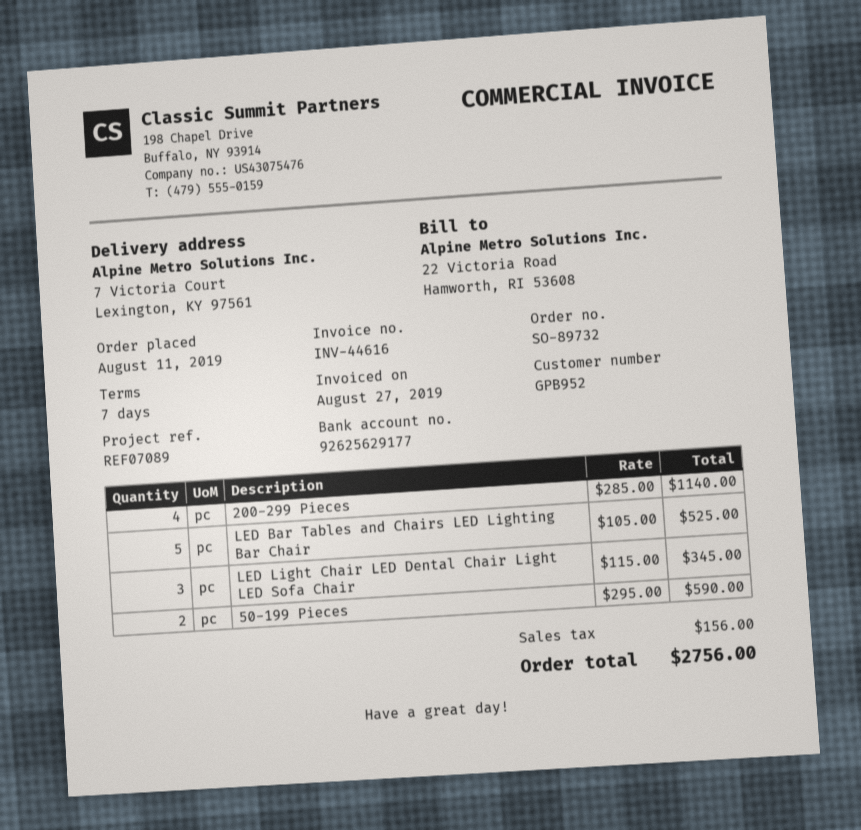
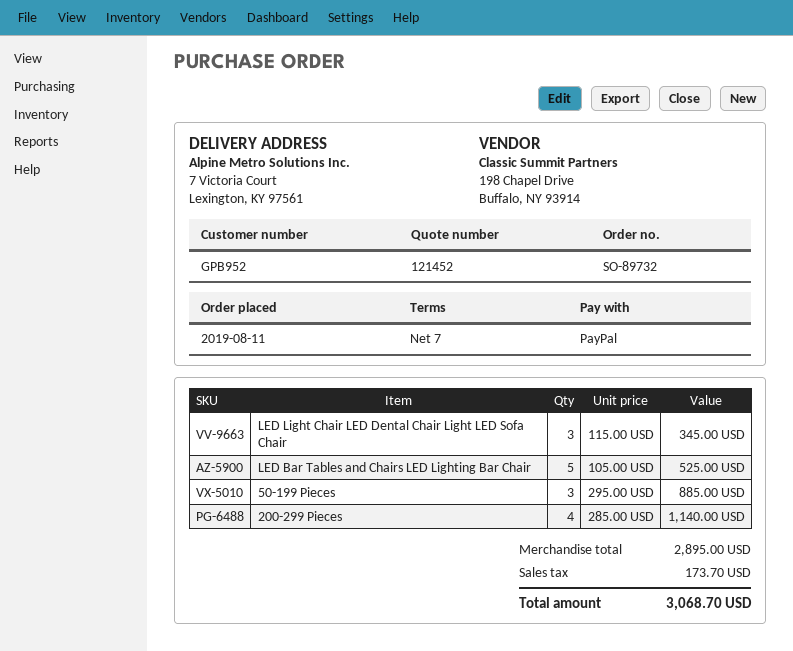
50-199 Pieces: 2 x 295.00 = 590.00 -> 3 x 295.00 = 885.00
tax: 156.00 -> 173.70
total: 2756.00 -> 3068.70

